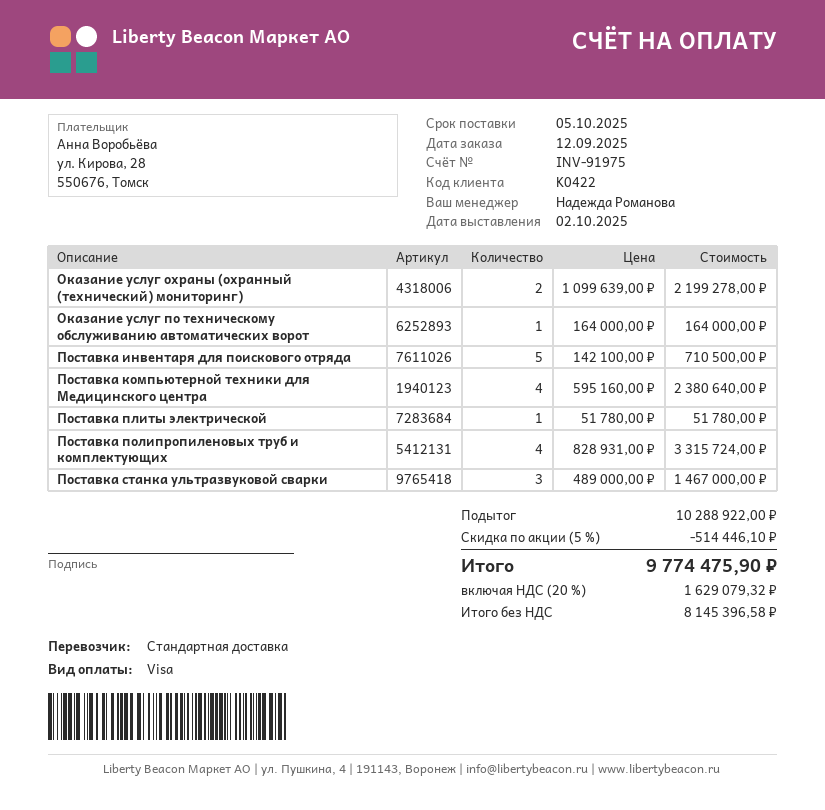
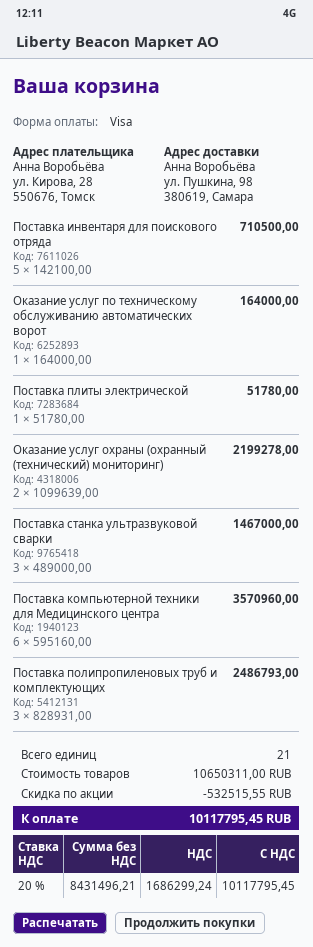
Поставка компьютерной техники для Медицинского центра: 4 x 595160.00 = 2380640.00 -> 6 x 595160.00 = 3570960.00
Поставка полипропиленовых труб и комплектующих: 4 x 828931.00 = 3315724.00 -> 3 x 828931.00 = 2486793.00
subtotal: 10288922.00 -> 10650311.00
discount: 514446.10 -> 532515.55
net: 8145396.58 -> 8431496.21
tax: 20% = 1629079.32 -> 20% = 1686299.24
total: 9774475.90 -> 10117795.45

